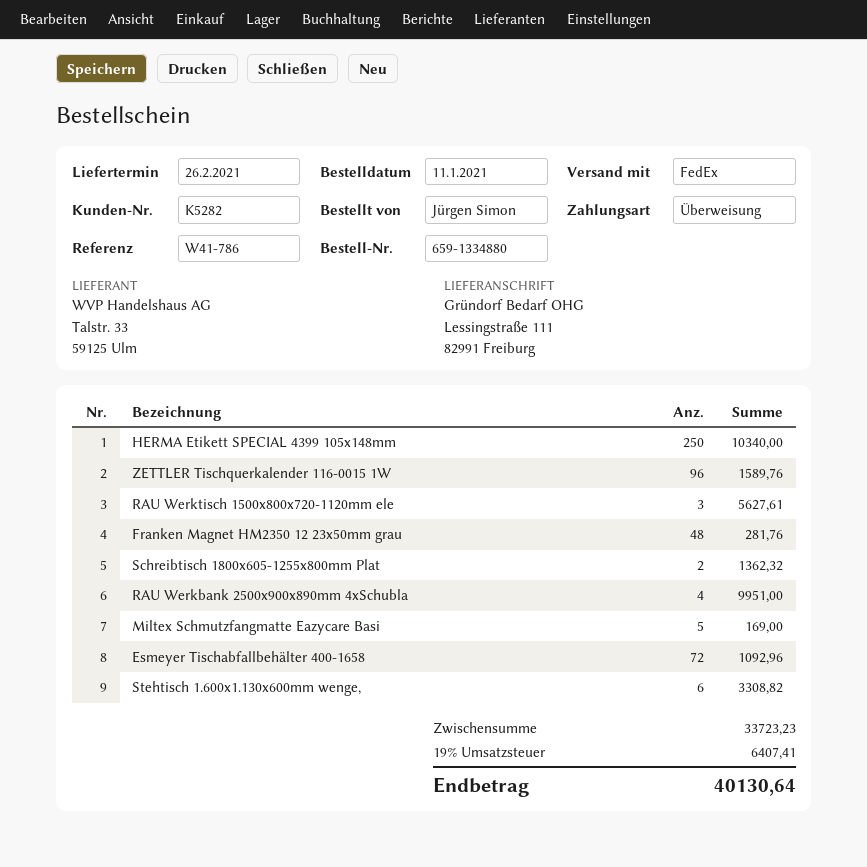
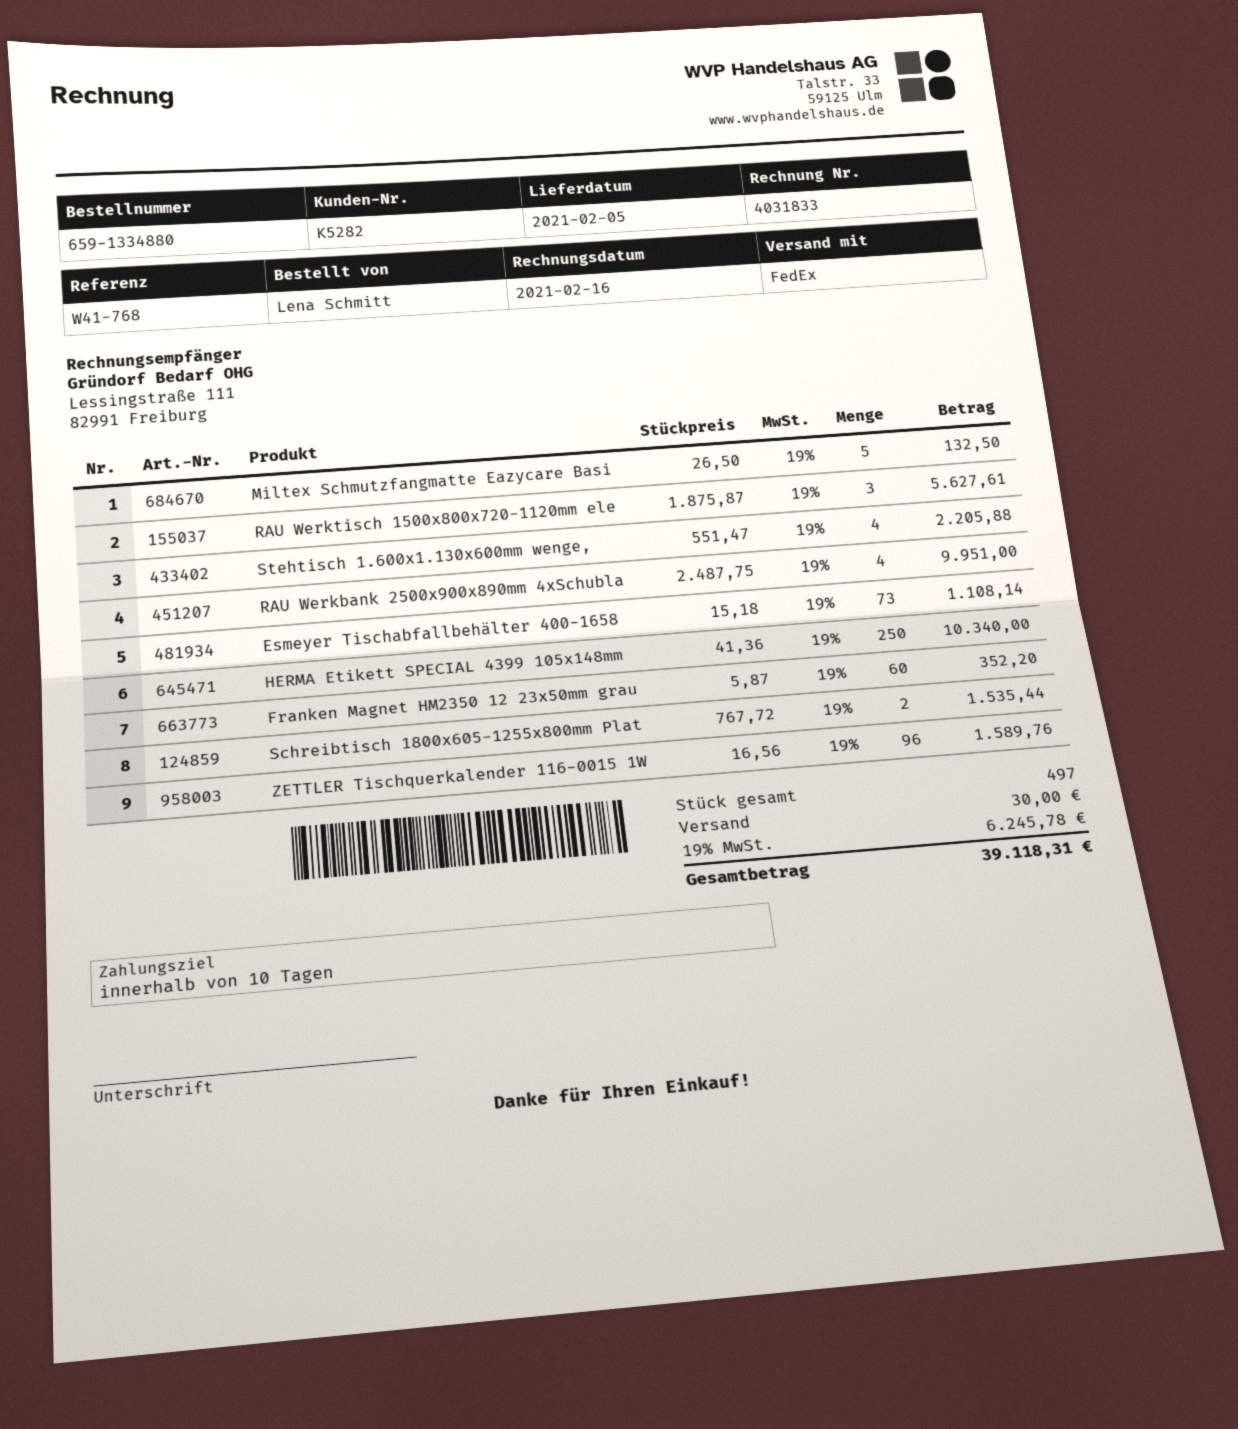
delivery date: 2021-02-26 -> 2021-02-05
reference: W41-786 -> W41-768
ordered by: Jürgen Simon -> Lena Schmitt
Franken Magnet HM2350 12 23x50mm grau: 48 for 281.76 -> 60 for 352.20
Schreibtisch 1800x605-1255x800mm Plat: 2 for 1362.32 -> 2 for 1535.44
Miltex Schmutzfangmatte Eazycare Basi: 5 for 169.00 -> 5 for 132.50
Esmeyer Tischabfallbehälter 400-1658: 72 for 1092.96 -> 73 for 1108.14
Stehtisch 1.600x1.130x600mm wenge,: 6 for 3308.82 -> 4 for 2205.88
shipping: none -> 30.00
tax: 19% = 6407.41 -> 19% = 6245.78
total: 40130.64 -> 39118.31

